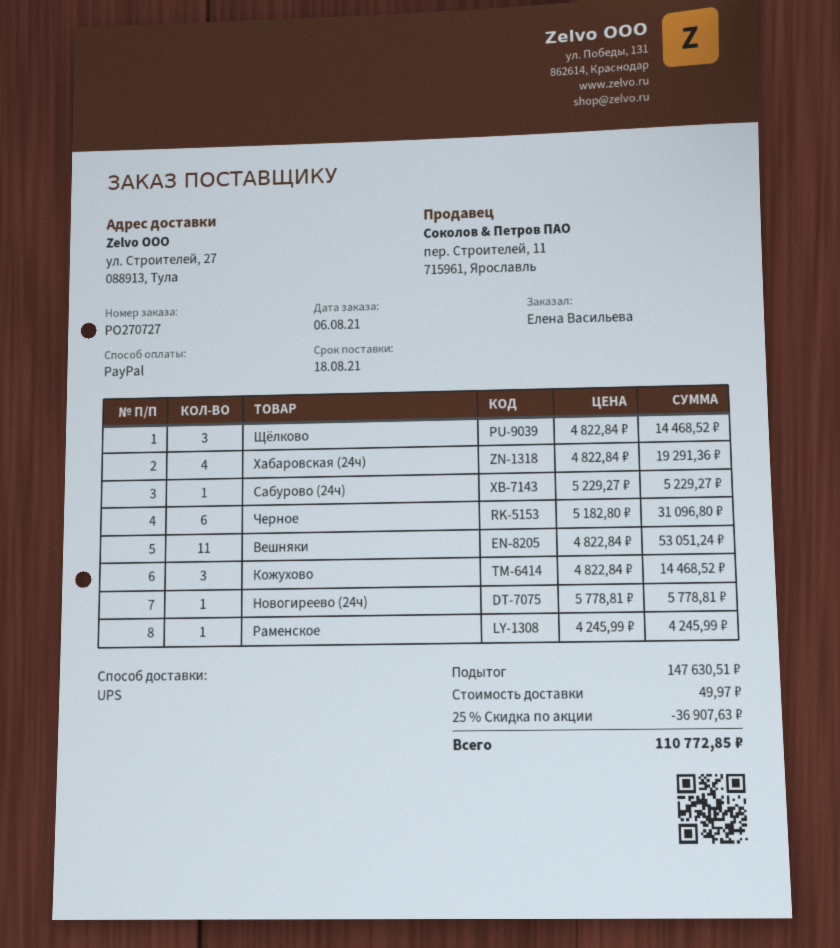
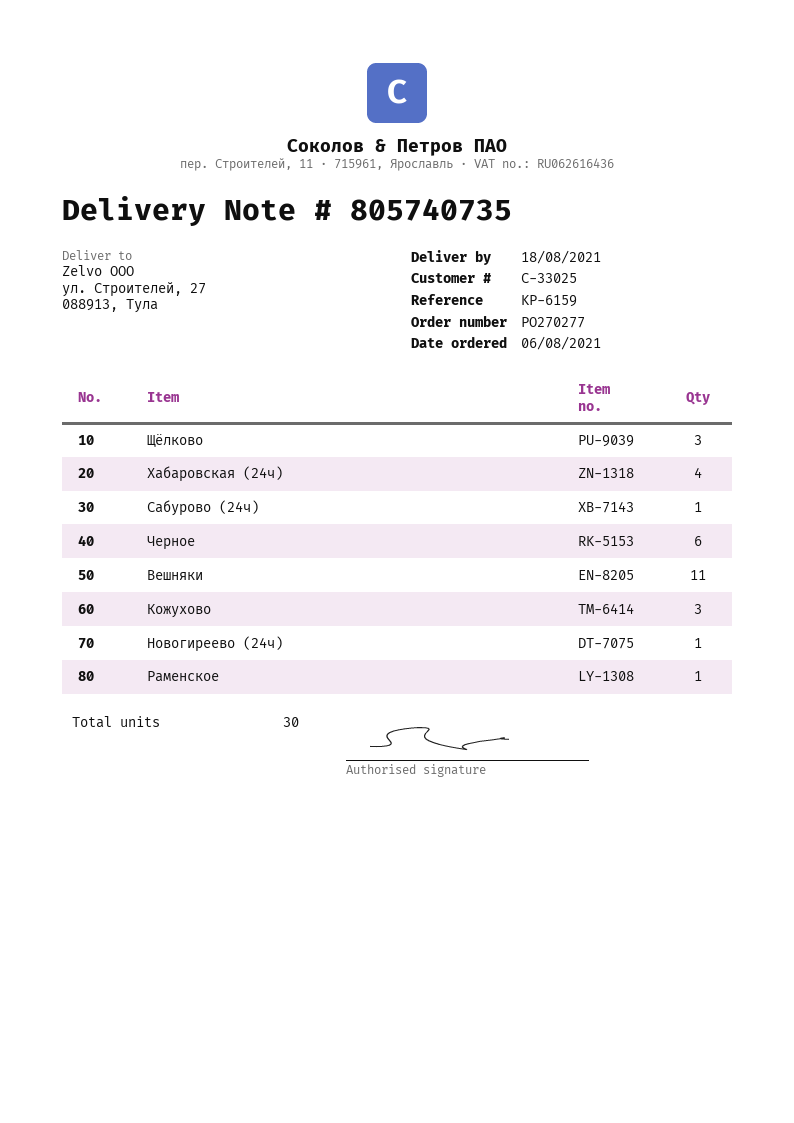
order number: PO270727 -> PO270277

